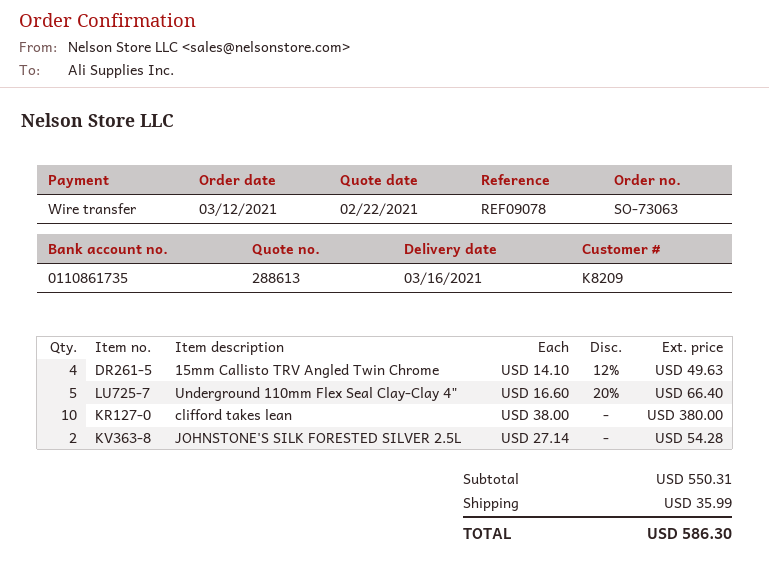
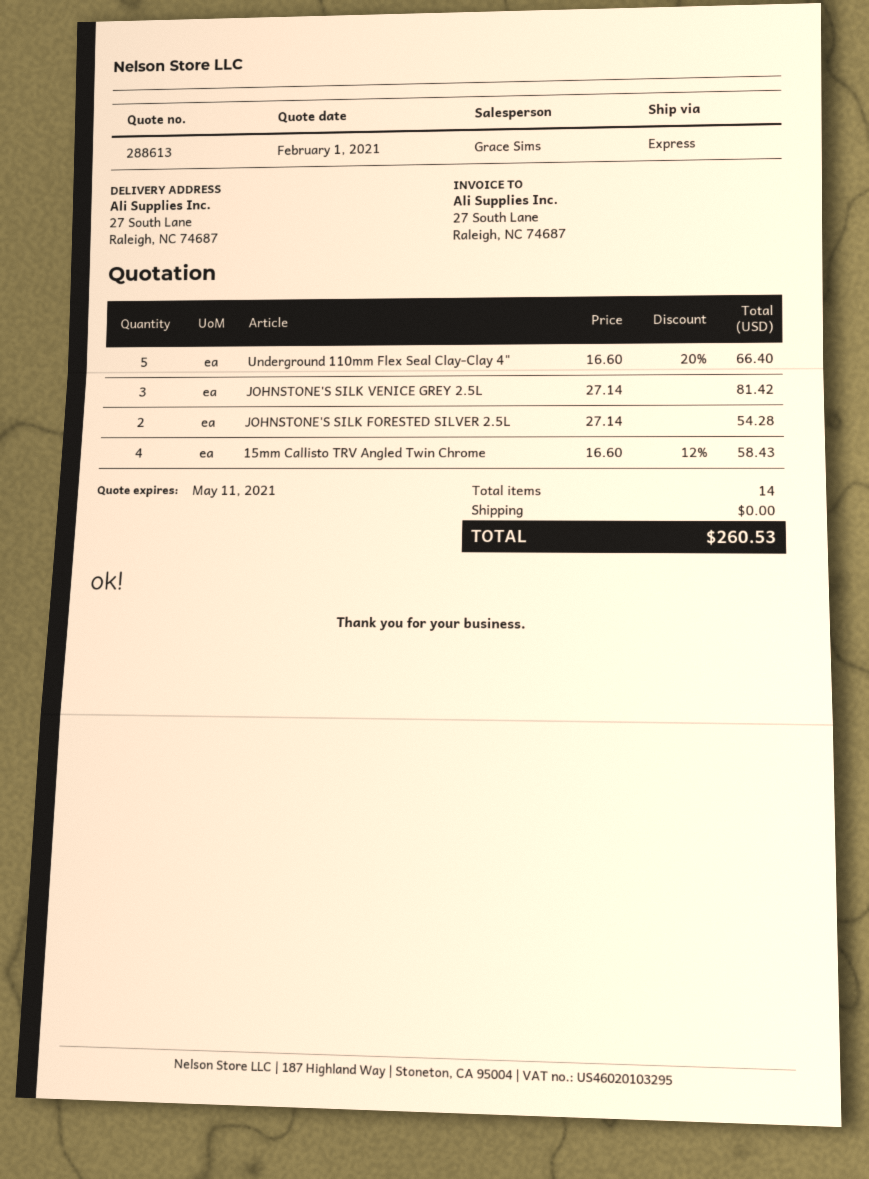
quote date: 2021-02-22 -> 2021-02-01
15mm Callisto TRV Angled Twin Chrome: 4 x 14.10 - 12% = 49.63 -> 4 x 16.60 - 12% = 58.43
clifford takes lean: 10 x 38.00 = 380.00 -> none
JOHNSTONE'S SILK VENICE GREY 2.5L: none -> 3 x 27.14 = 81.42
shipping: 35.99 -> 0.00
total: 586.30 -> 260.53

